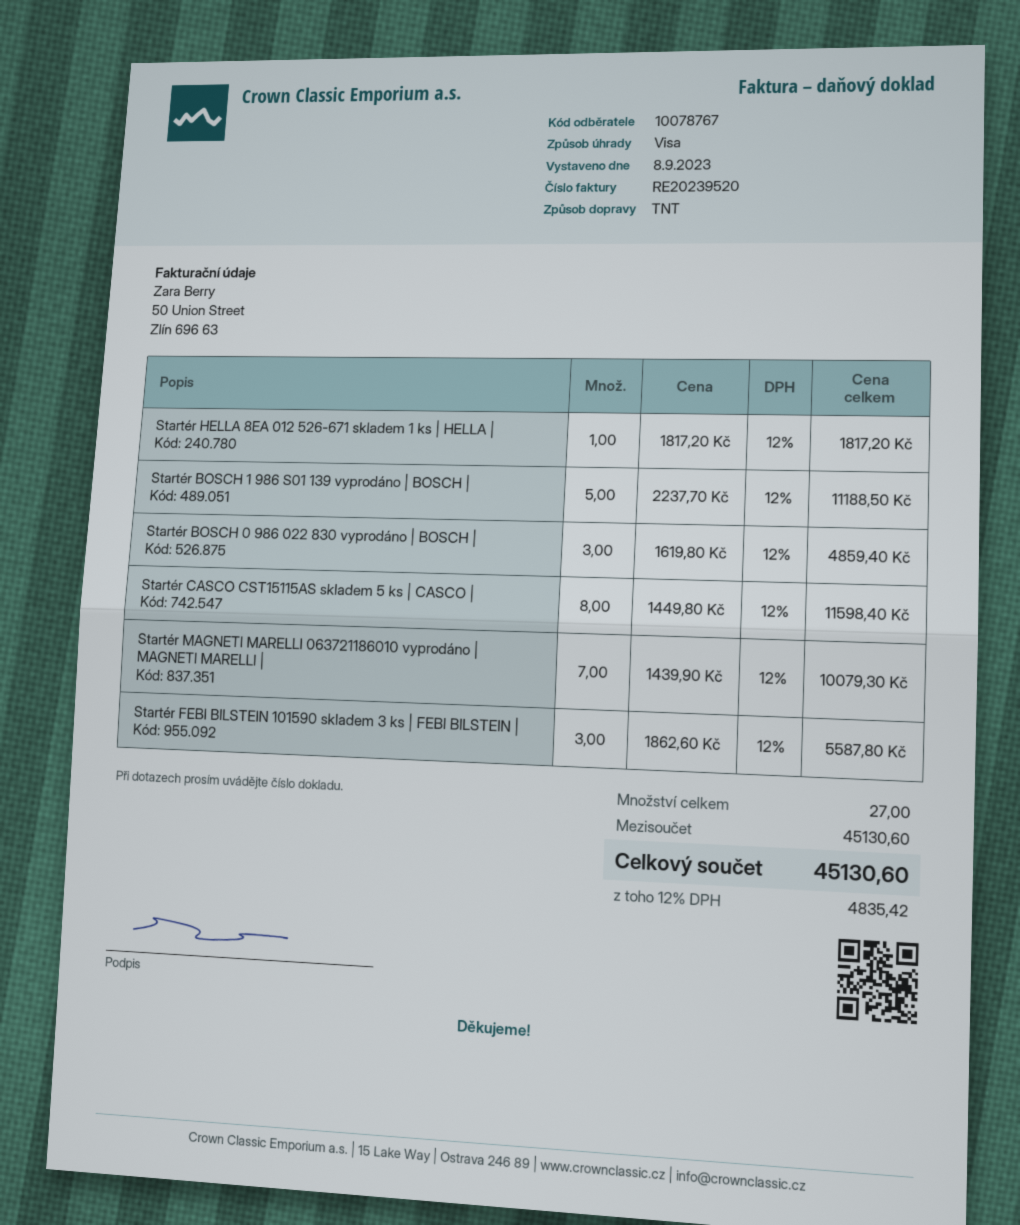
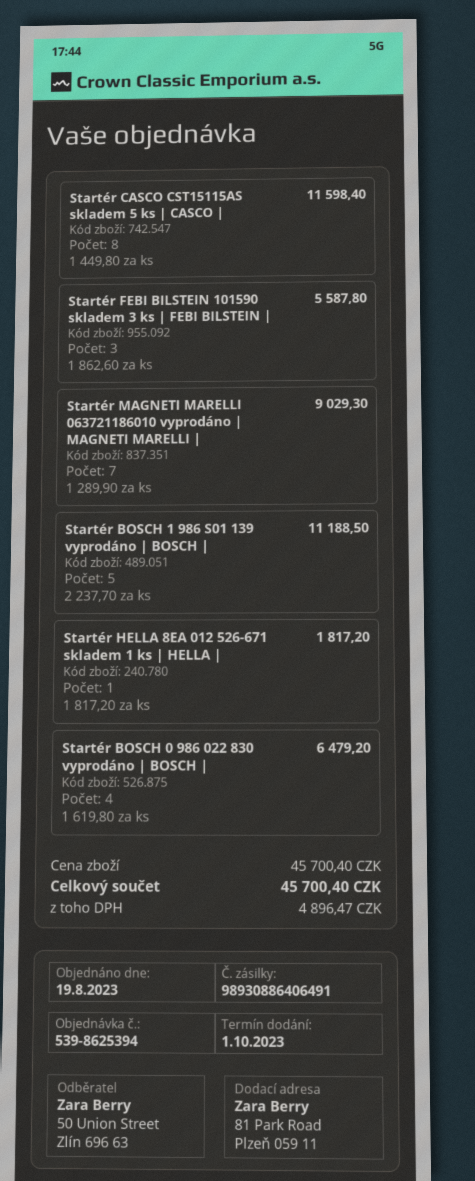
Startér BOSCH 0 986 022 830 vyprodáno | BOSCH |: 3 x 1619.80 = 4859.40 -> 4 x 1619.80 = 6479.20
Startér MAGNETI MARELLI 063721186010 vyprodáno | MAGNETI MARELLI |: 7 x 1439.90 = 10079.30 -> 7 x 1289.90 = 9029.30
subtotal: 45130.60 -> 45700.40
tax: 4835.42 -> 4896.47
total: 45130.60 -> 45700.40

